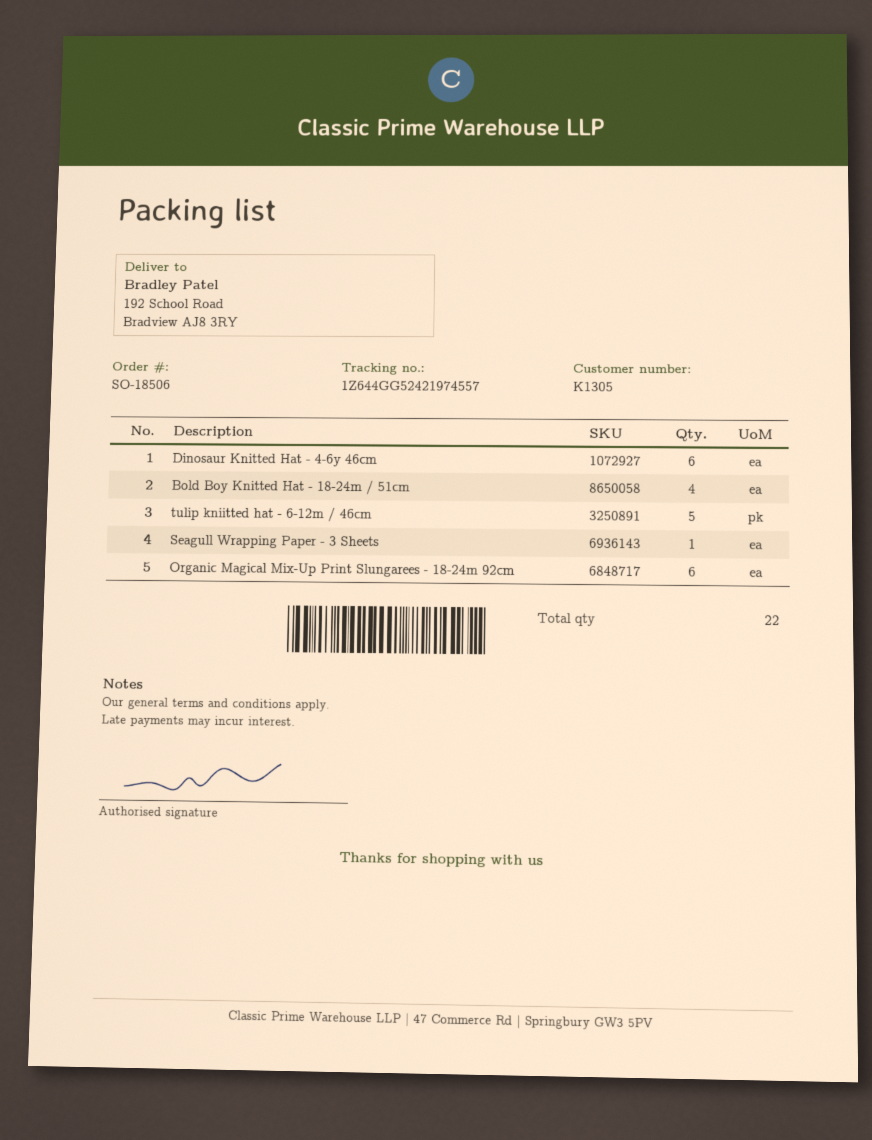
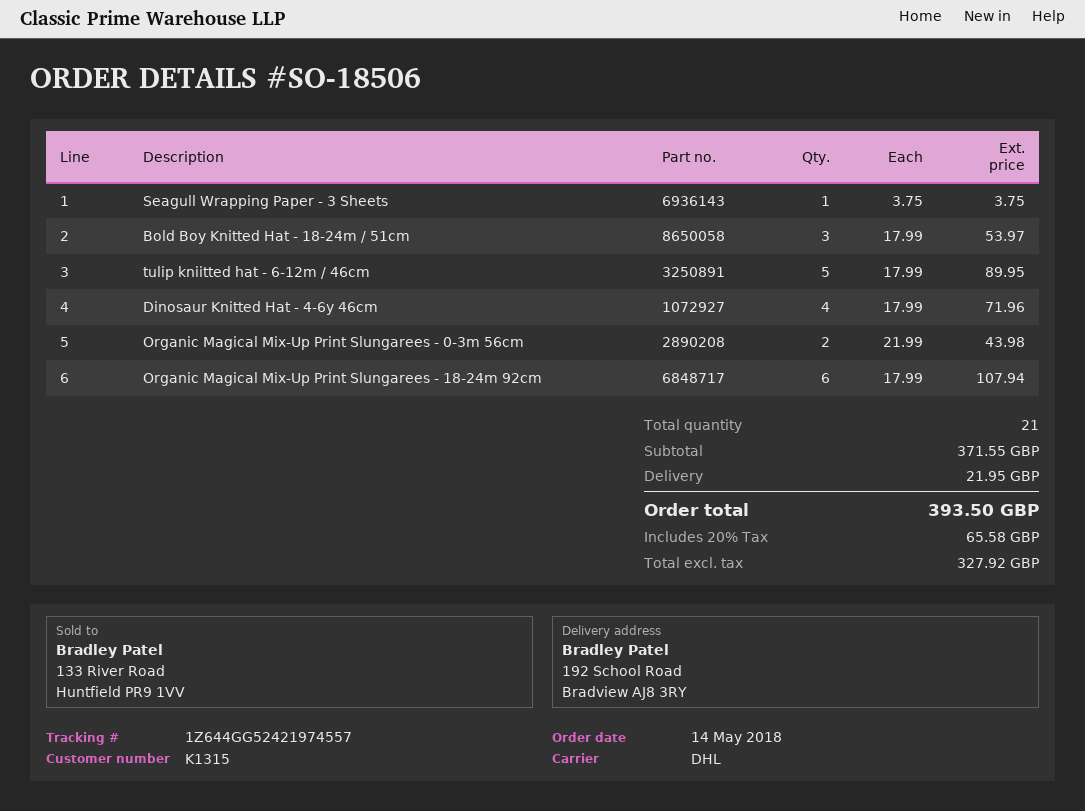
customer number: K1305 -> K1315
Dinosaur Knitted Hat - 4-6y 46cm: 6 -> 4
Bold Boy Knitted Hat - 18-24m / 51cm: 4 -> 3
Organic Magical Mix-Up Print Slungarees - 0-3m 56cm: none -> 2
total quantity: 22 -> 21

